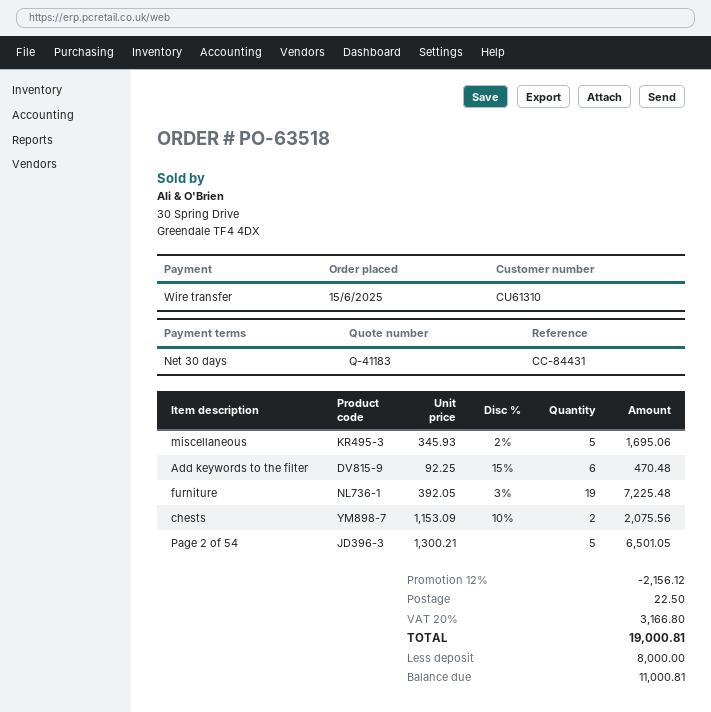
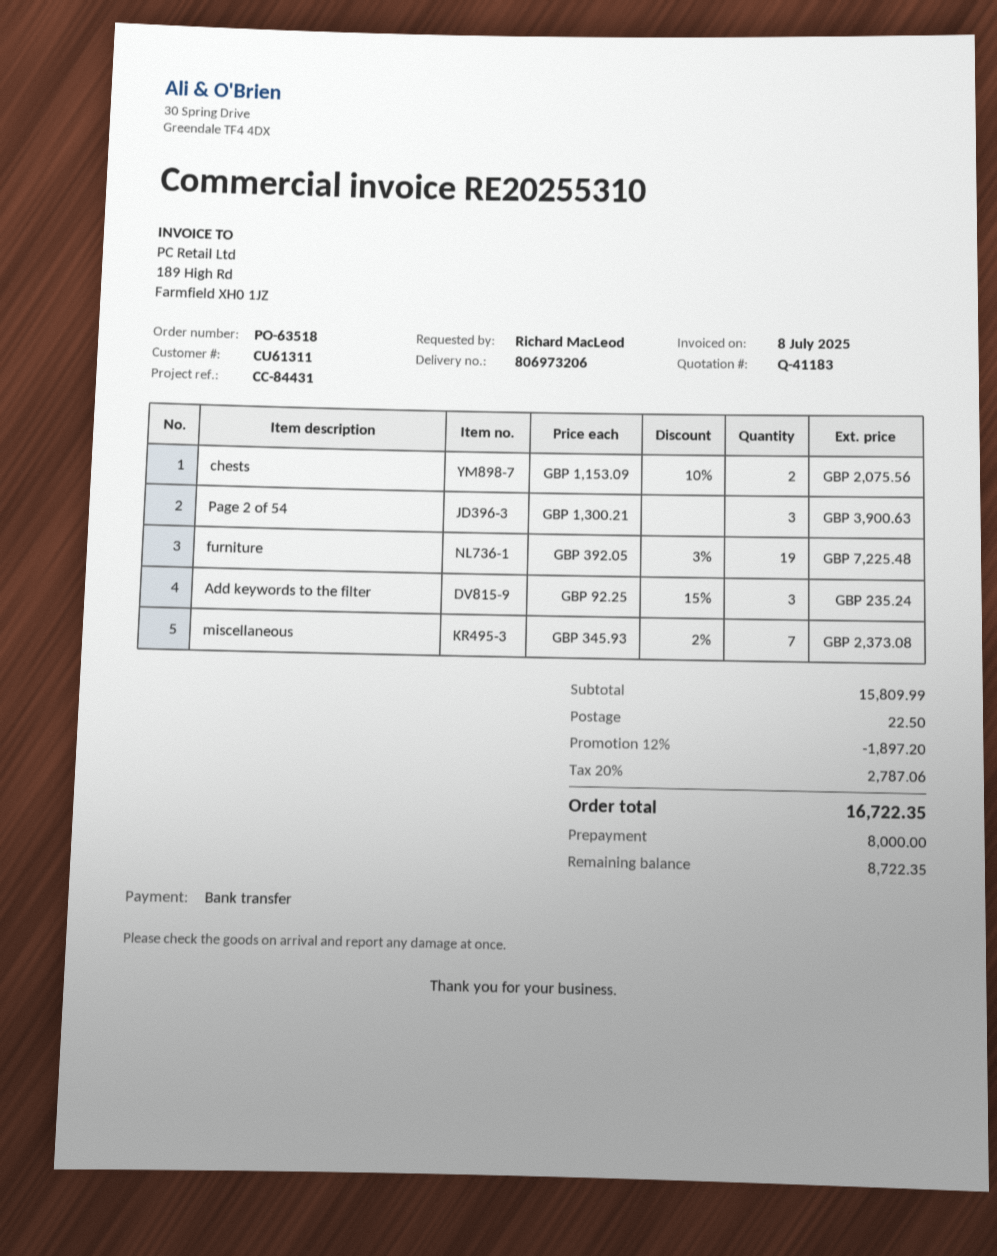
customer number: CU61310 -> CU61311
miscellaneous: 5 x 345.93 - 2% = 1695.06 -> 7 x 345.93 - 2% = 2373.08
Add keywords to the filter: 6 x 92.25 - 15% = 470.48 -> 3 x 92.25 - 15% = 235.24
Page 2 of 54: 5 x 1300.21 = 6501.05 -> 3 x 1300.21 = 3900.63
discount: 12% = 2156.12 -> 12% = 1897.20
tax: 20% = 3166.80 -> 20% = 2787.06
total: 19000.81 -> 16722.35
balance: 11000.81 -> 8722.35

